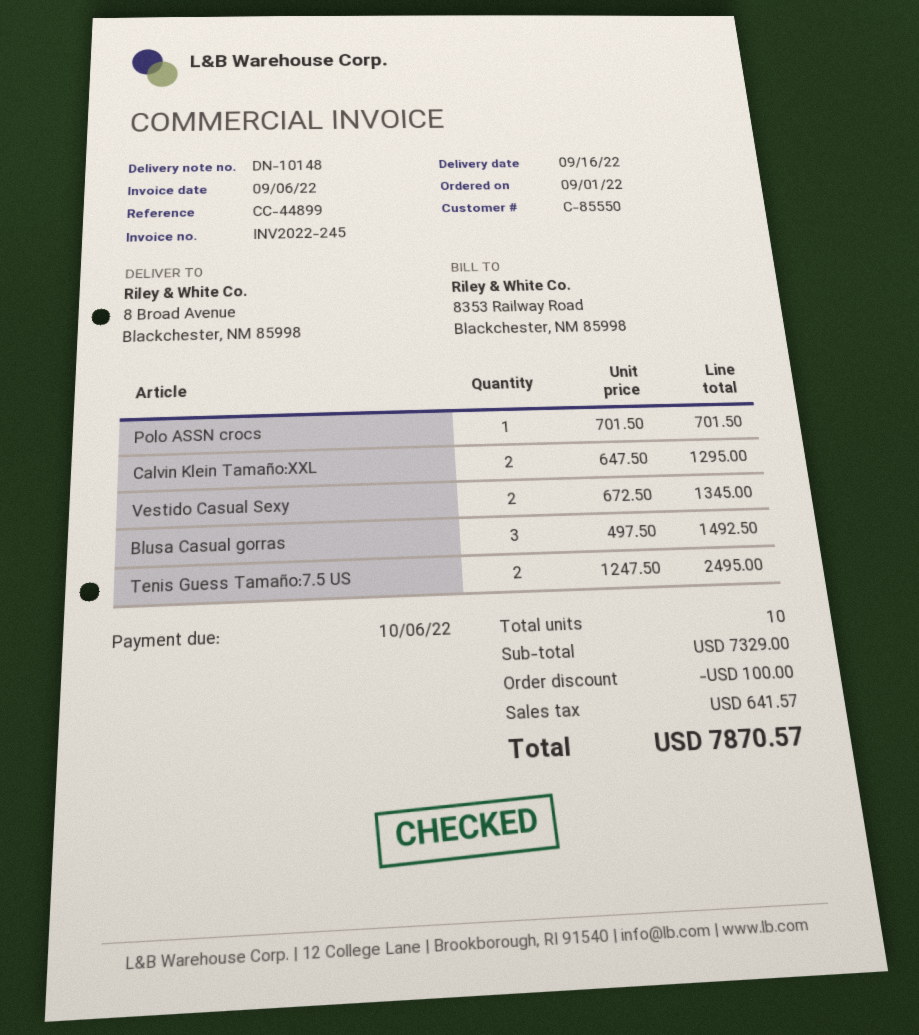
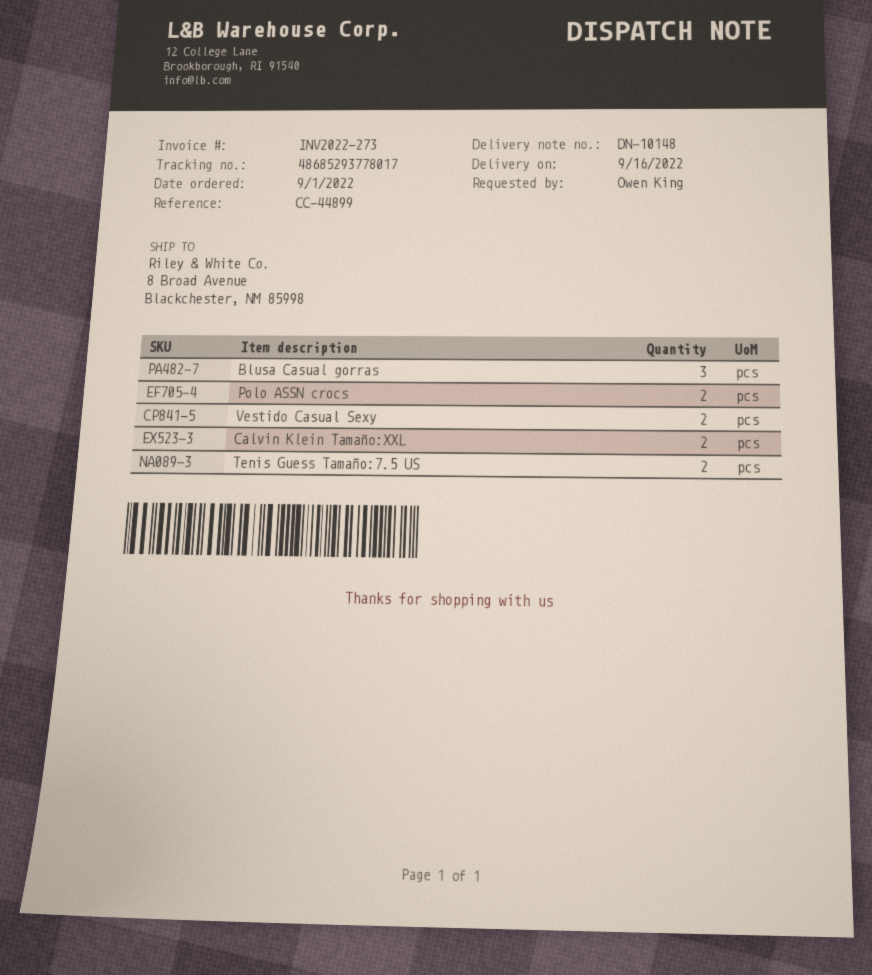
invoice number: INV2022-245 -> INV2022-273
Polo ASSN crocs: 1 -> 2

